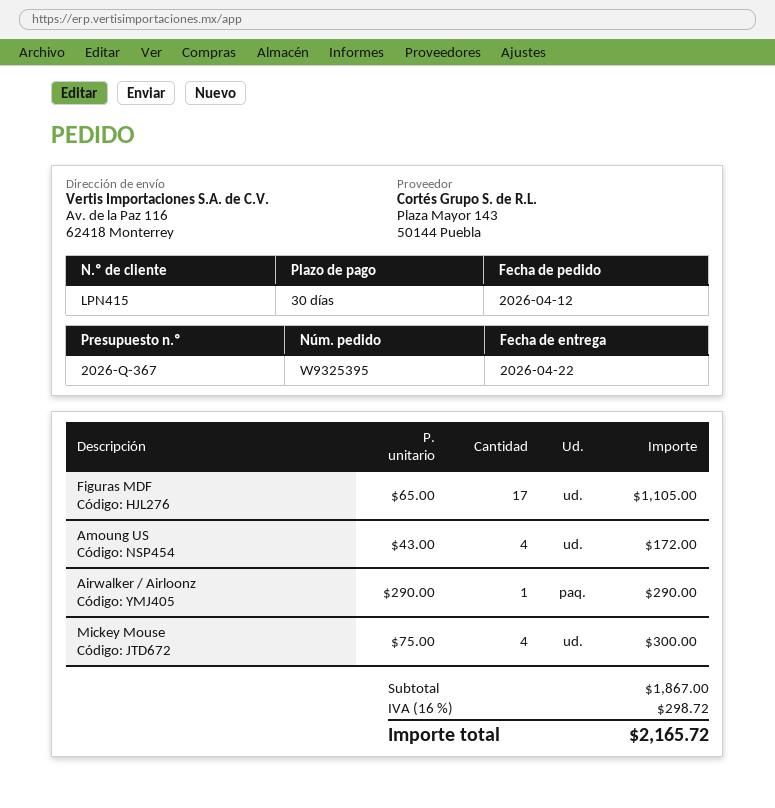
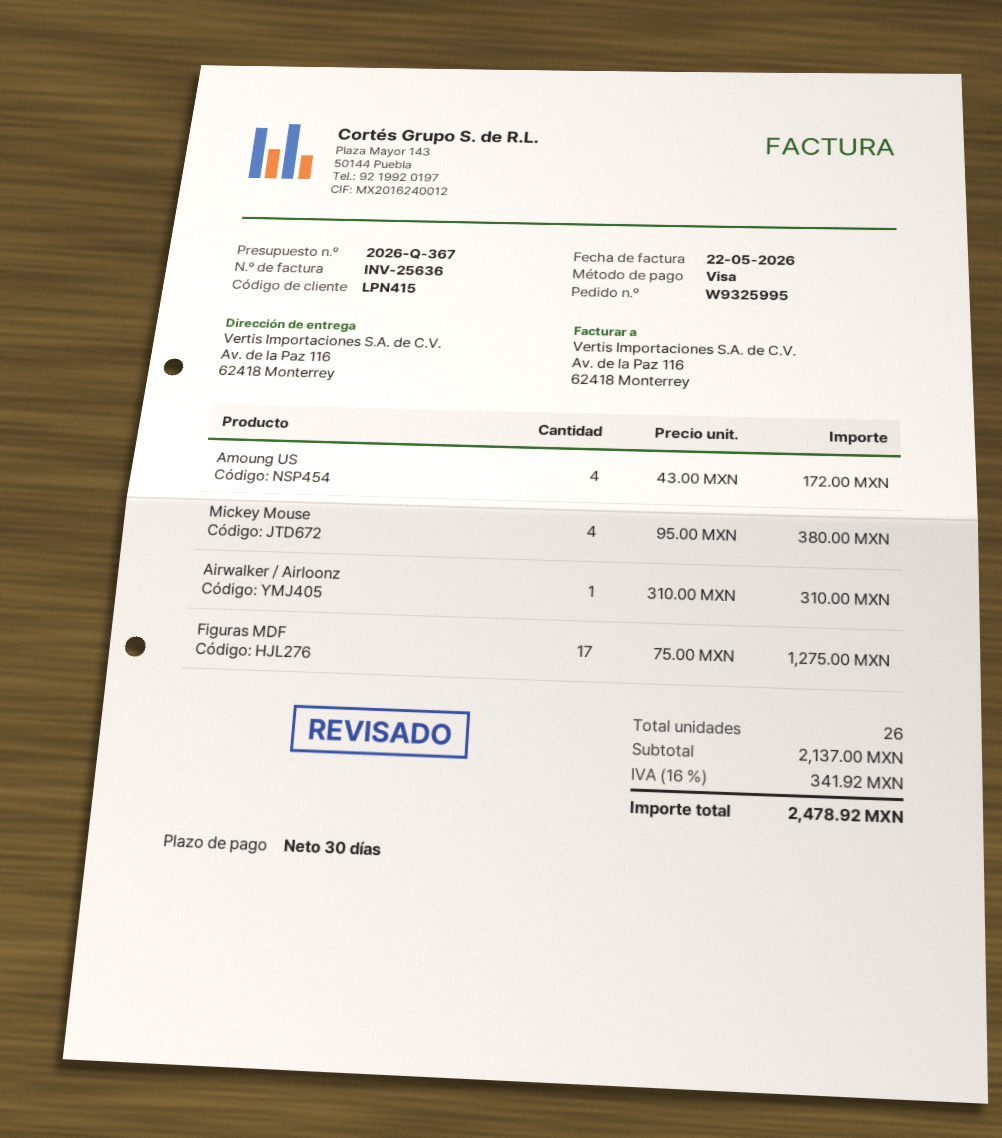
order number: W9325395 -> W9325995
Figuras MDF: 17 x 65.00 = 1105.00 -> 17 x 75.00 = 1275.00
Airwalker / Airloonz: 1 x 290.00 = 290.00 -> 1 x 310.00 = 310.00
Mickey Mouse: 4 x 75.00 = 300.00 -> 4 x 95.00 = 380.00
subtotal: 1867.00 -> 2137.00
tax: 16% = 298.72 -> 16% = 341.92
total: 2165.72 -> 2478.92

